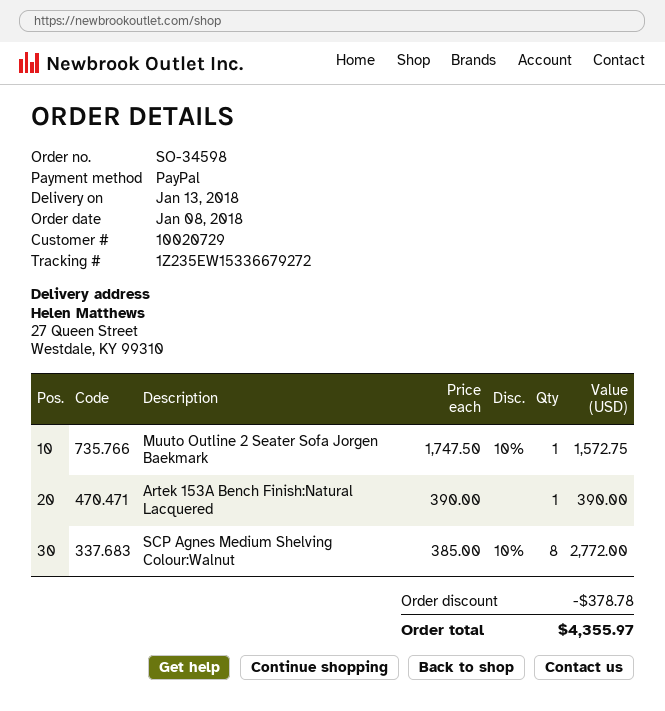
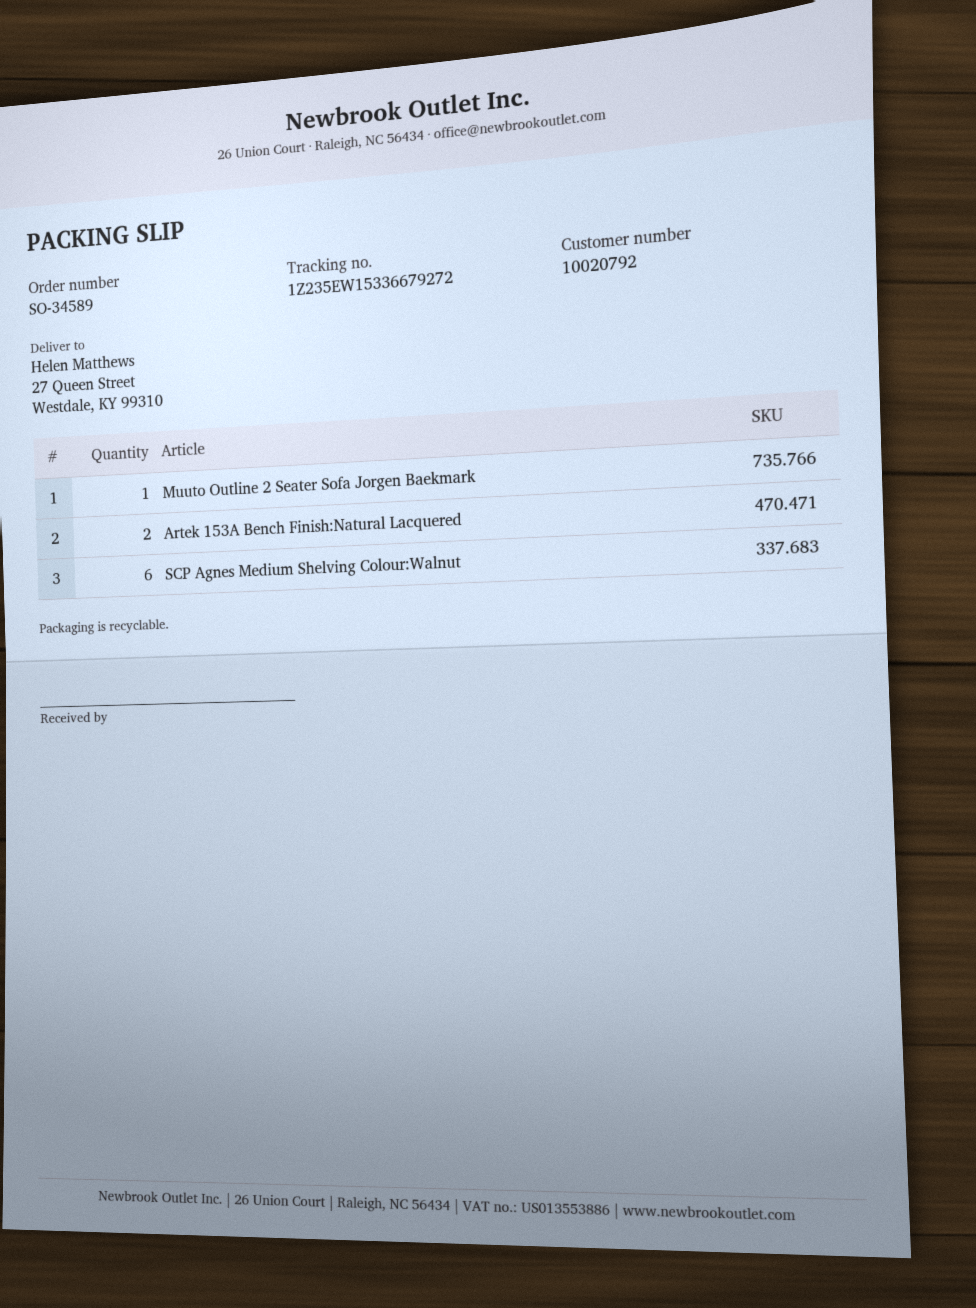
order number: SO-34598 -> SO-34589
customer number: 10020729 -> 10020792
Artek 153A Bench Finish:Natural Lacquered: 1 -> 2
SCP Agnes Medium Shelving Colour:Walnut: 8 -> 6

